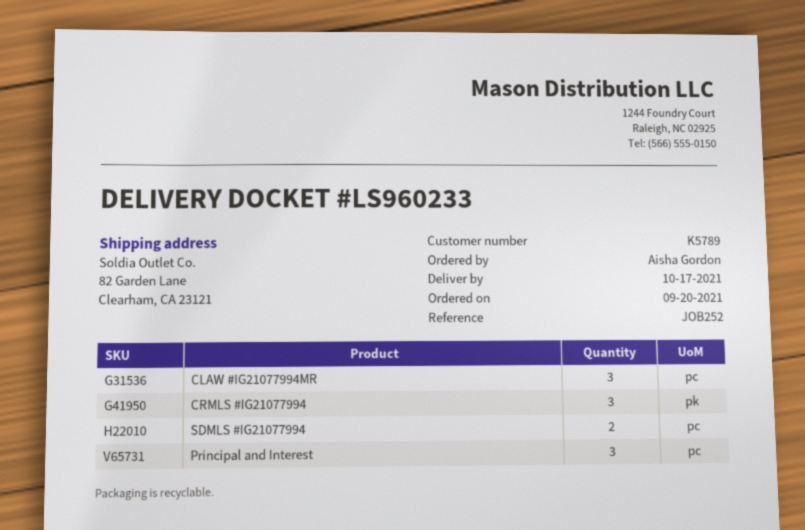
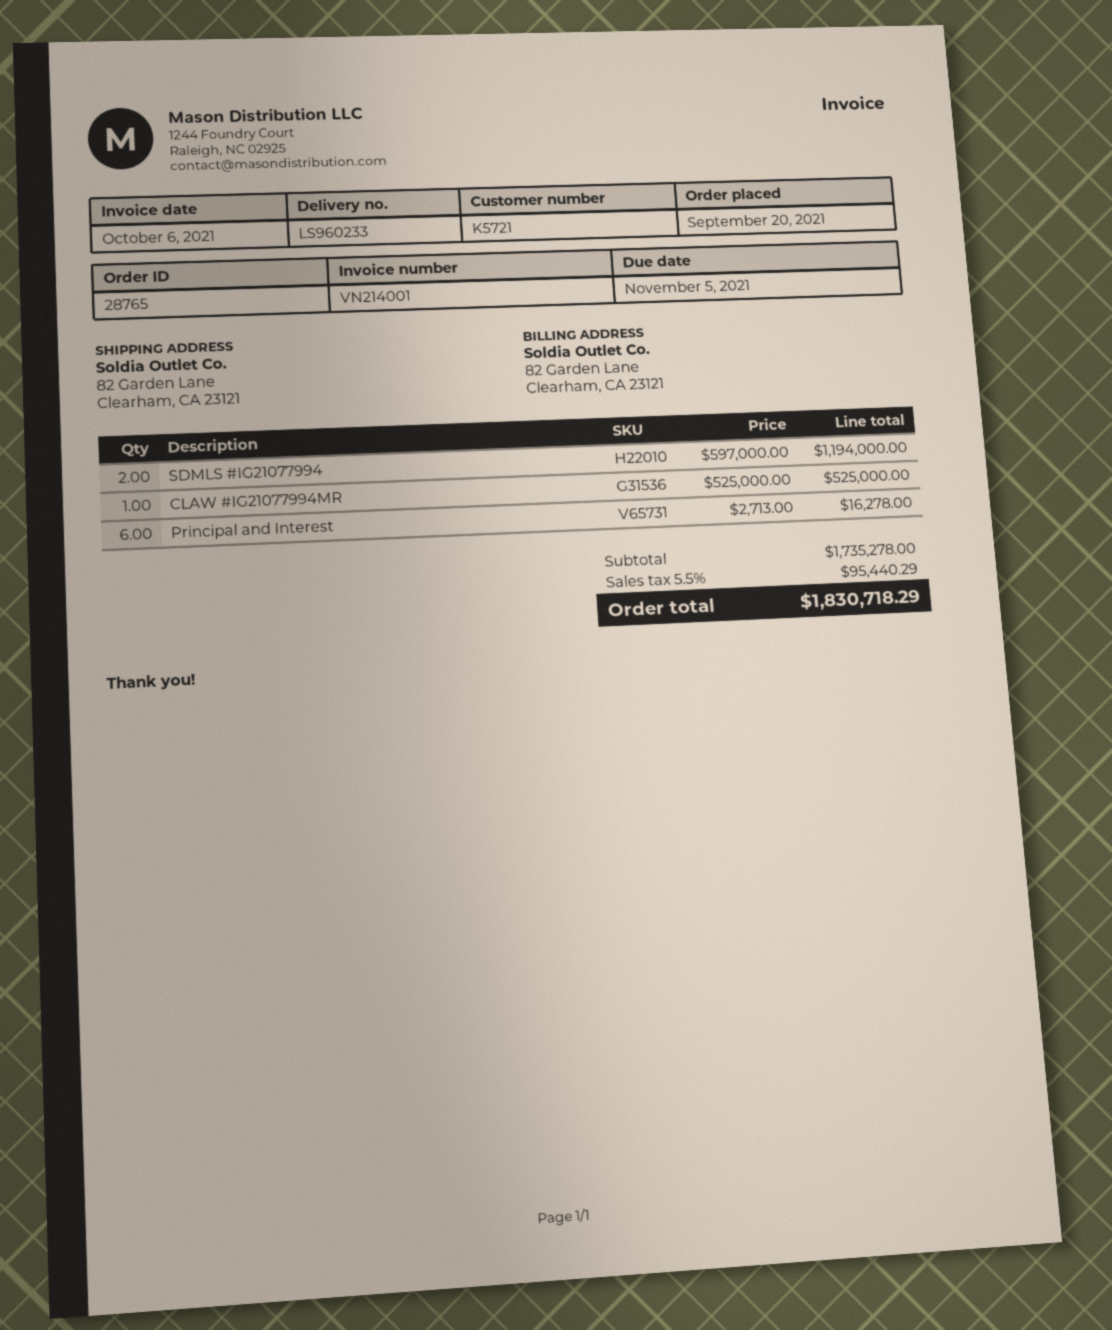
customer number: K5789 -> K5721
CLAW #IG21077994MR: 3 -> 1
CRMLS #IG21077994: 3 -> none
Principal and Interest: 3 -> 6

